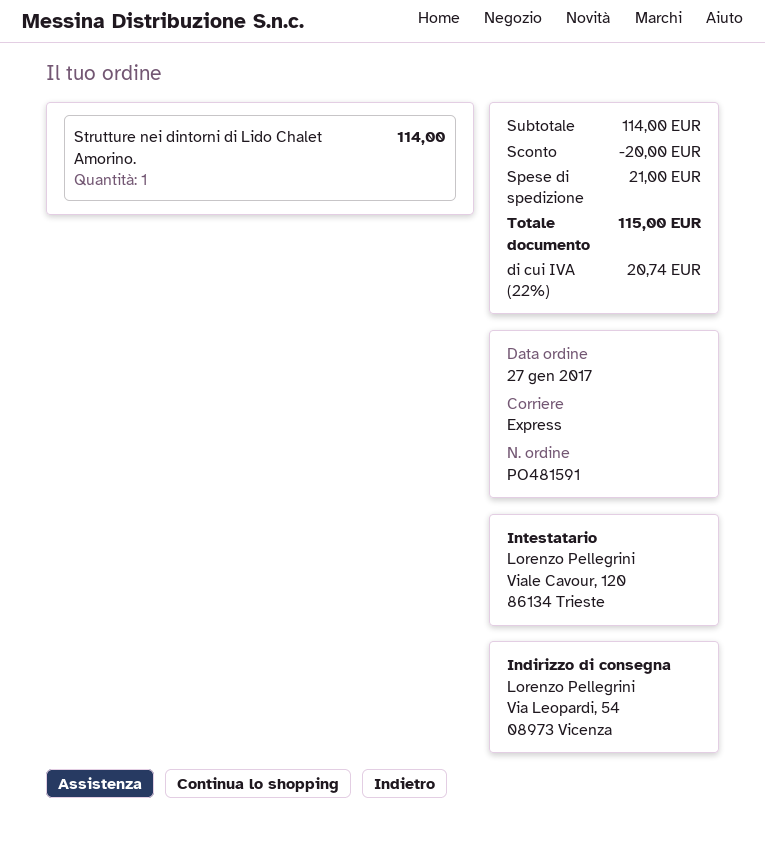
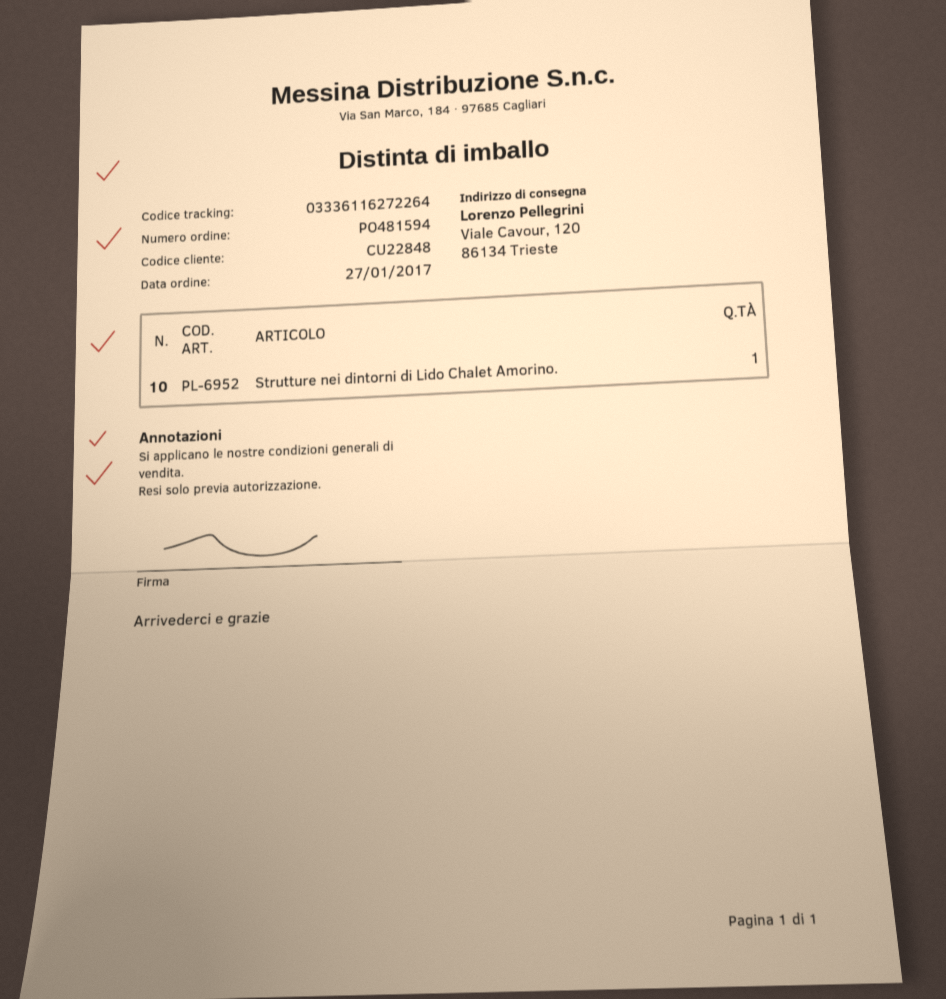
order number: PO481591 -> PO481594
ship to: Via Leopardi, 54, 08973 Vicenza -> Viale Cavour, 120, 86134 Trieste

